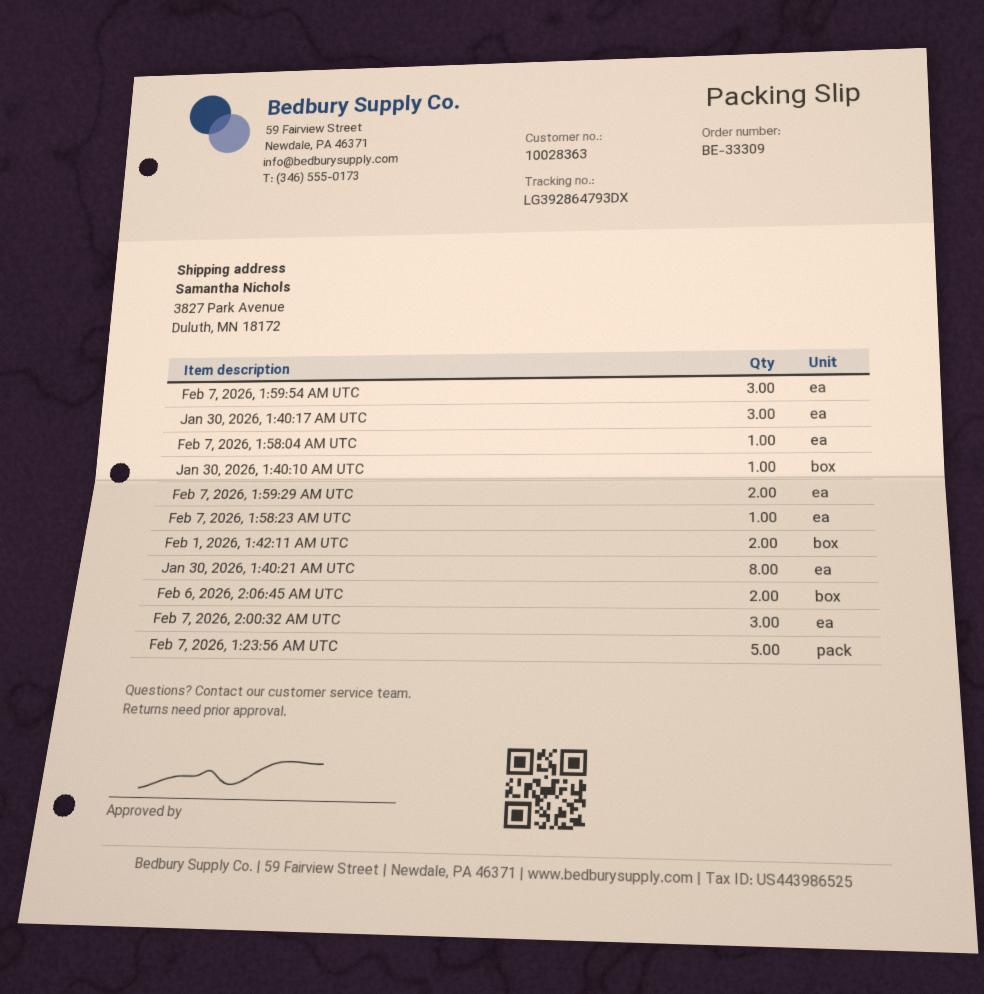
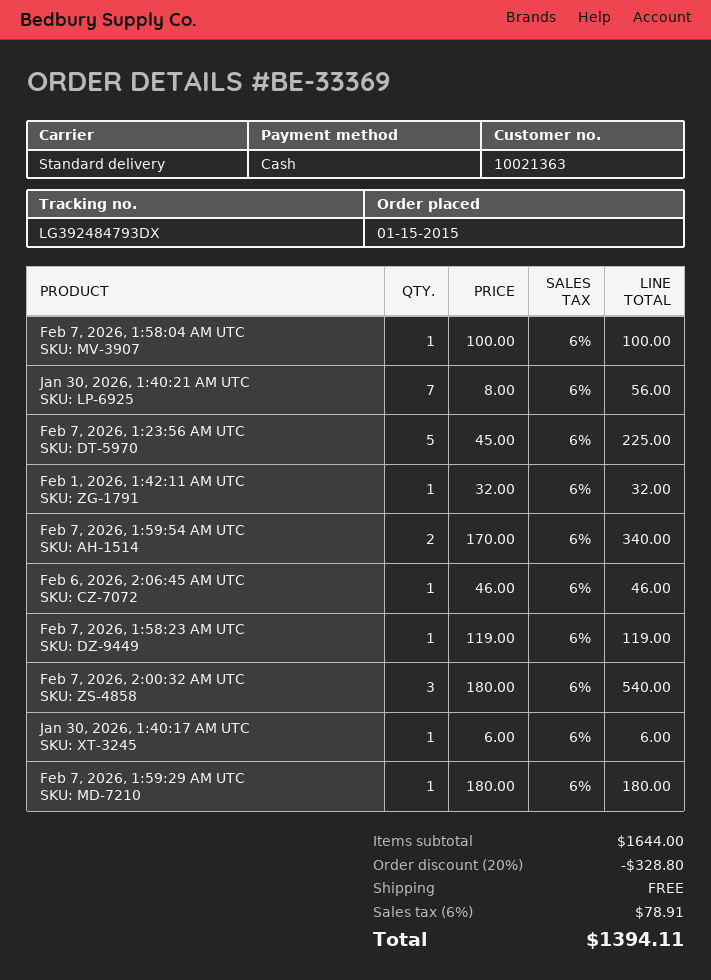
order number: BE-33309 -> BE-33369
customer number: 10028363 -> 10021363
tracking number: LG392864793DX -> LG392484793DX
Feb 7, 2026, 1:59:54 AM UTC: 3 -> 2
Jan 30, 2026, 1:40:17 AM UTC: 3 -> 1
Jan 30, 2026, 1:40:10 AM UTC: 1 -> none
Feb 7, 2026, 1:59:29 AM UTC: 2 -> 1
Feb 1, 2026, 1:42:11 AM UTC: 2 -> 1
Jan 30, 2026, 1:40:21 AM UTC: 8 -> 7
Feb 6, 2026, 2:06:45 AM UTC: 2 -> 1

